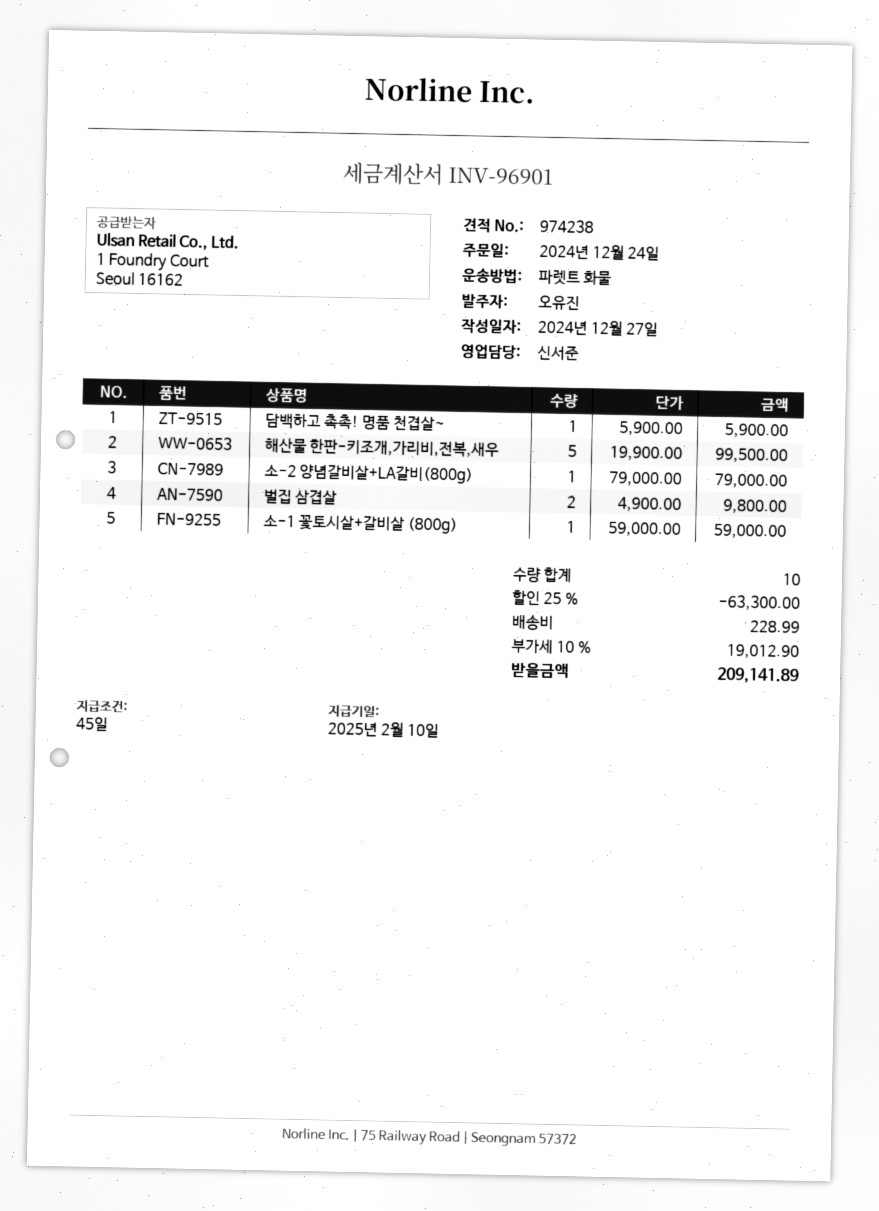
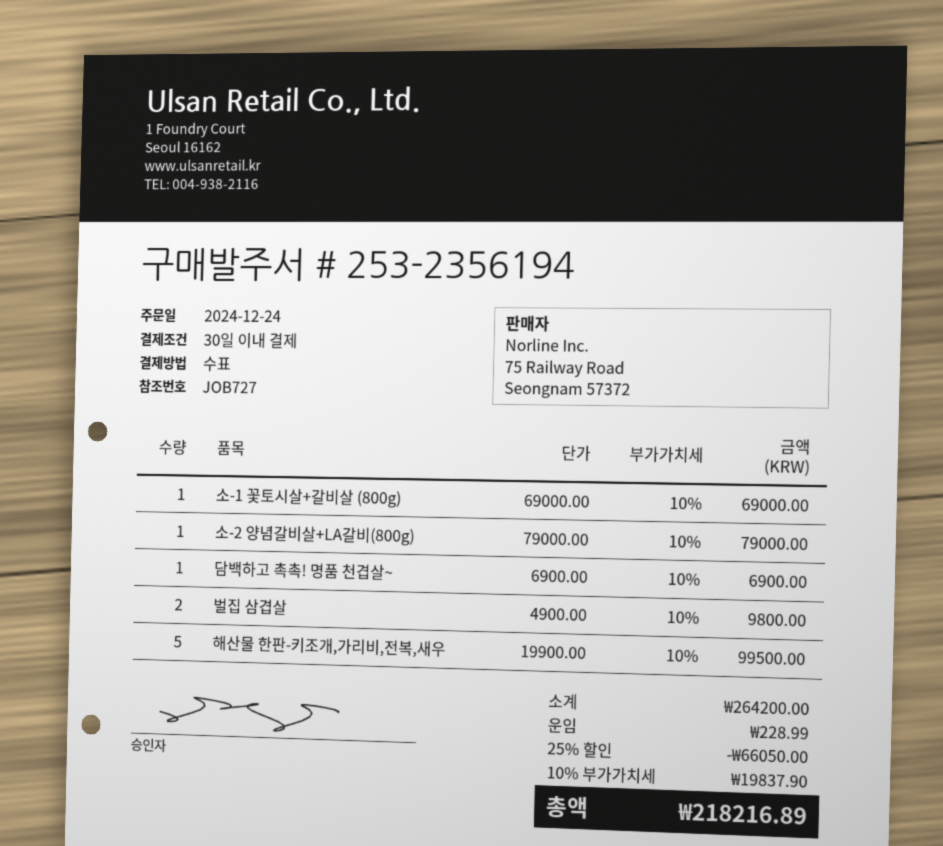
payment terms: 45 days -> 30 days
담백하고 촉촉! 명품 천겹살~: 1 x 5900.00 = 5900.00 -> 1 x 6900.00 = 6900.00
소-1 꽃토시살+갈비살 (800g): 1 x 59000.00 = 59000.00 -> 1 x 69000.00 = 69000.00
discount: 25% = 63300.00 -> 25% = 66050.00
tax: 10% = 19012.90 -> 10% = 19837.90
total: 209141.89 -> 218216.89

